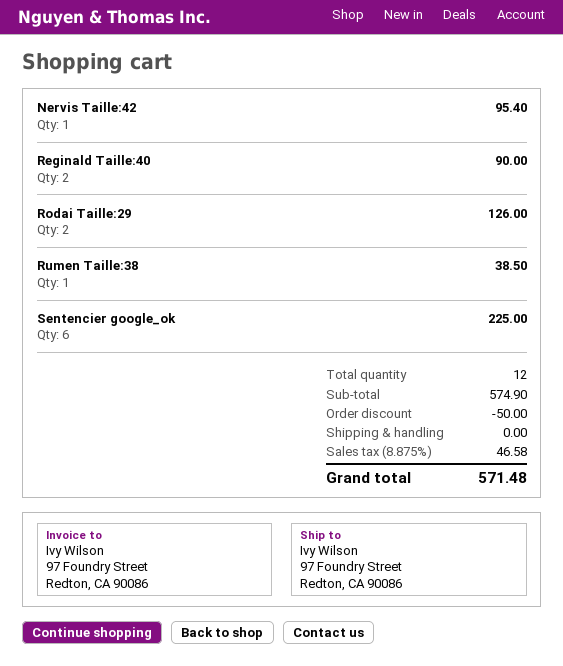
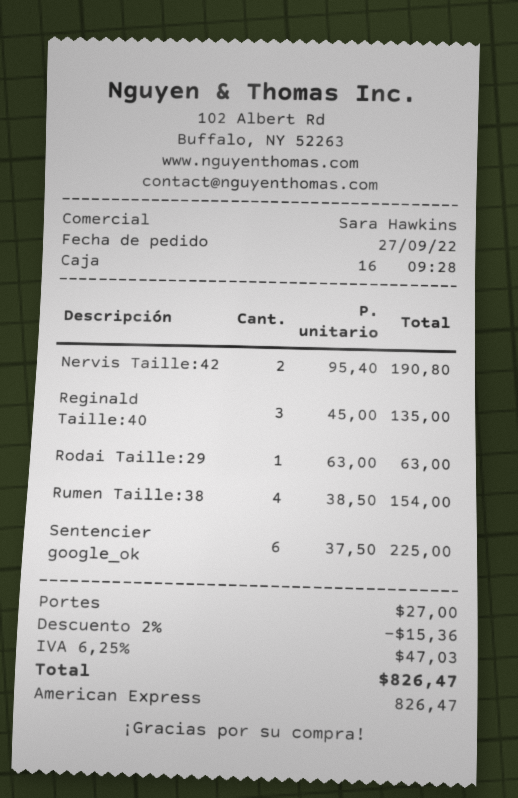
Nervis Taille:42: 1 for 95.40 -> 2 for 190.80
Reginald Taille:40: 2 for 90.00 -> 3 for 135.00
Rodai Taille:29: 2 for 126.00 -> 1 for 63.00
Rumen Taille:38: 1 for 38.50 -> 4 for 154.00
discount: 50.00 -> 15.36
shipping: 0.00 -> 27.00
tax: 8.875% = 46.58 -> 6.25% = 47.03
total: 571.48 -> 826.47

